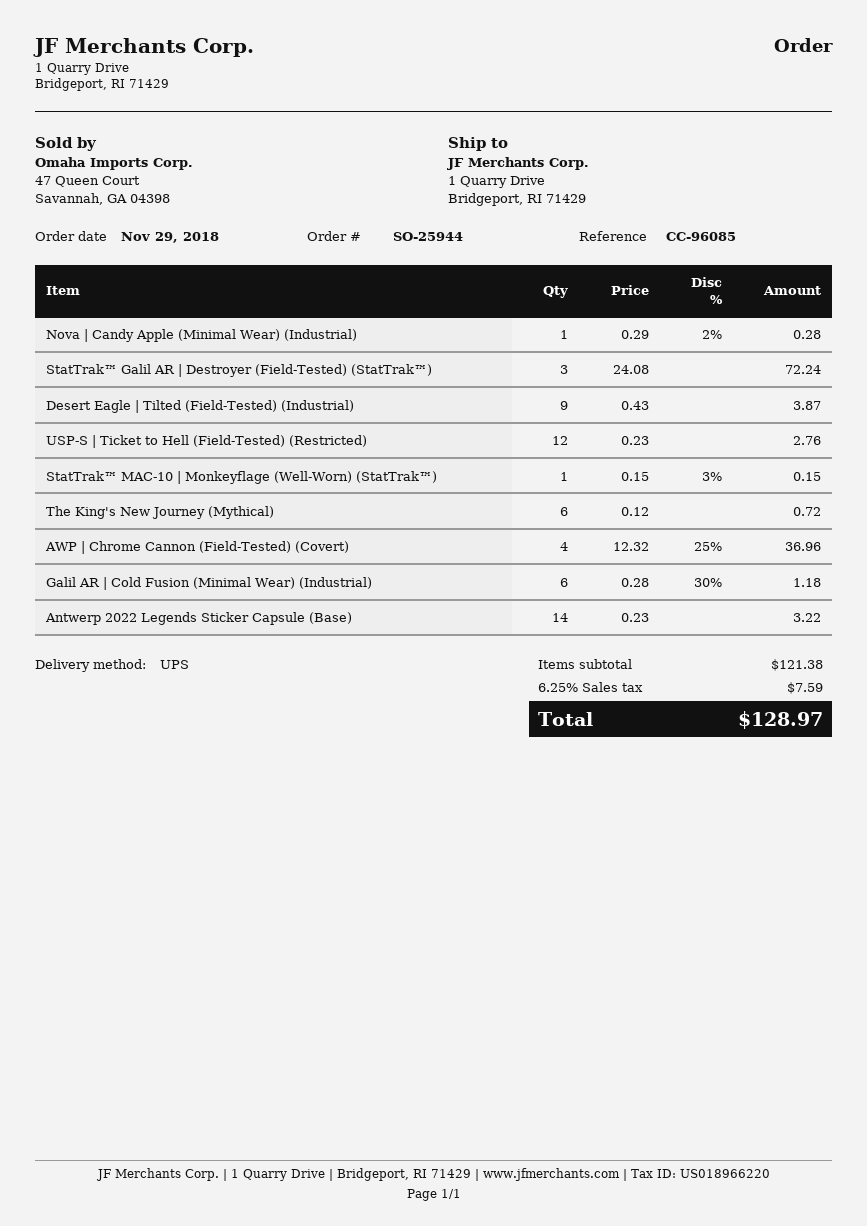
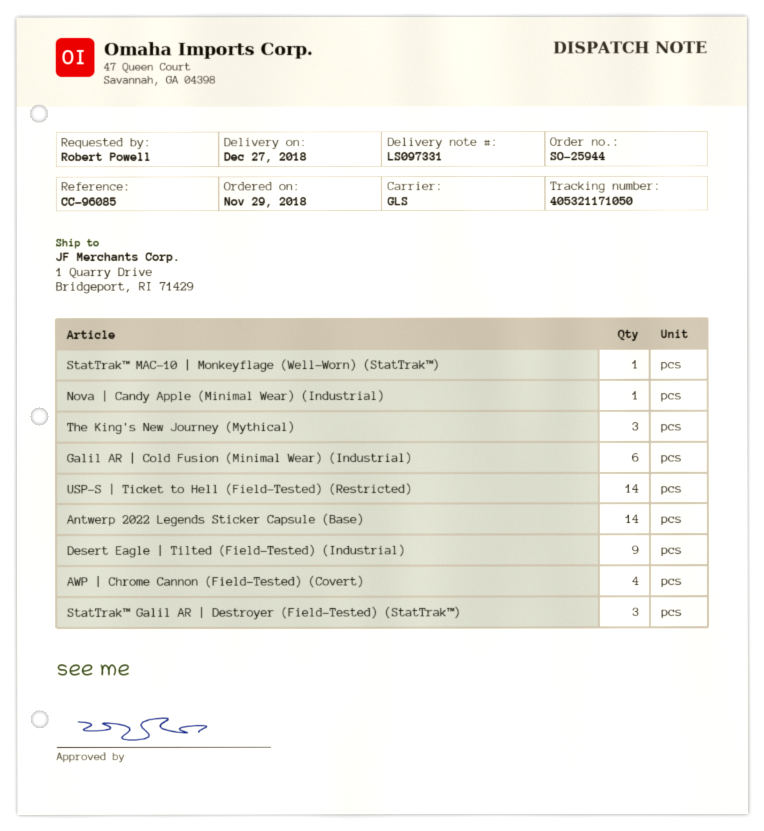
shipping method: UPS -> GLS
USP-S | Ticket to Hell (Field-Tested) (Restricted): 12 -> 14
The King's New Journey (Mythical): 6 -> 3

